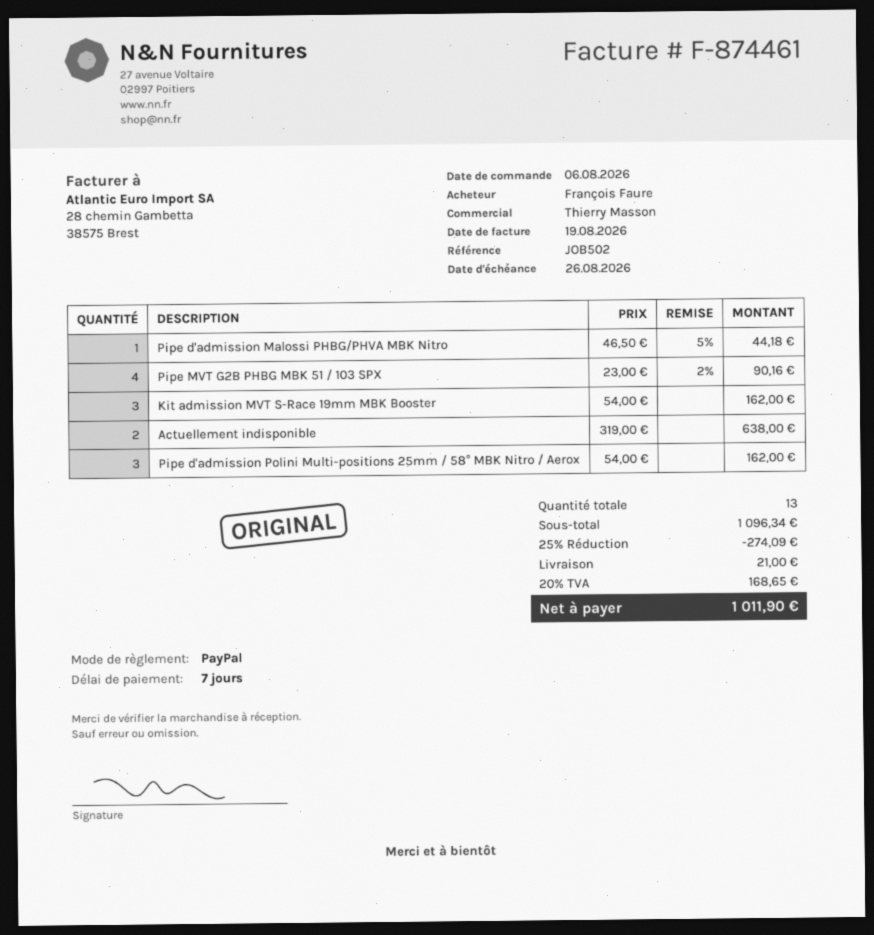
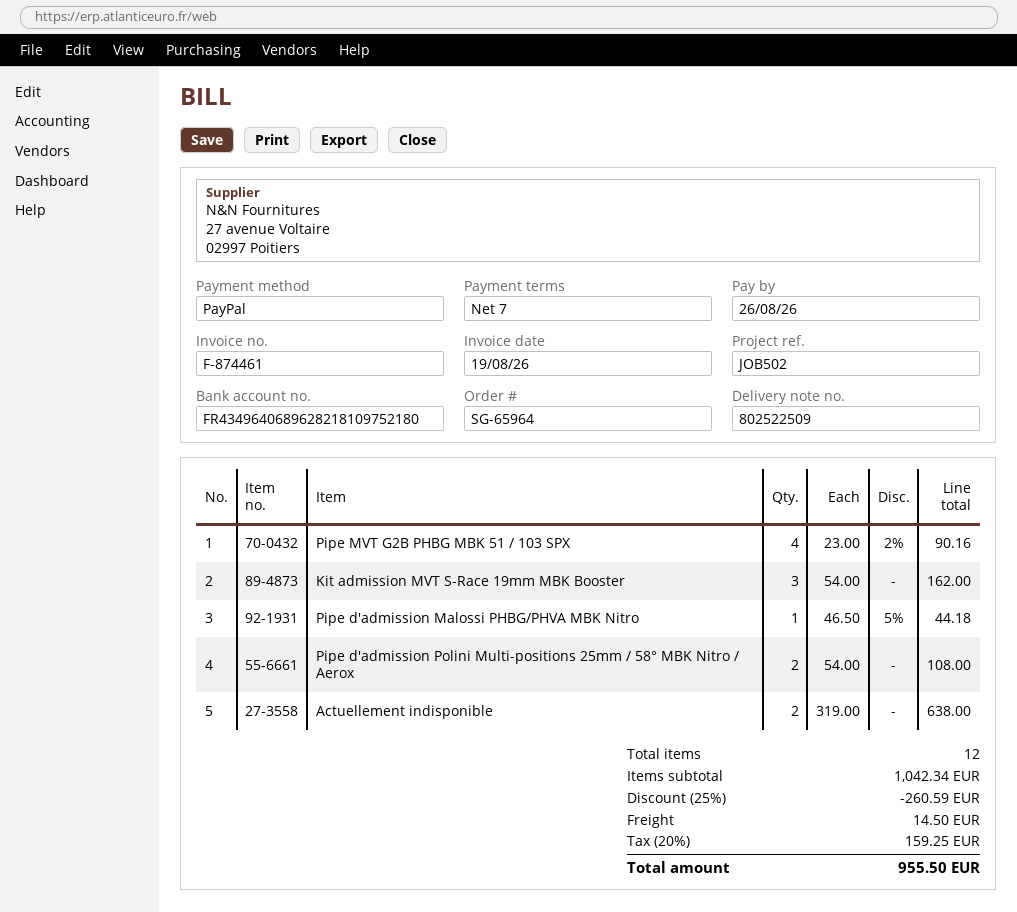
Pipe d'admission Polini Multi-positions 25mm / 58° MBK Nitro / Aerox: 3 x 54.00 = 162.00 -> 2 x 54.00 = 108.00
total quantity: 13 -> 12
subtotal: 1096.34 -> 1042.34
discount: 25% = 274.09 -> 25% = 260.59
shipping: 21.00 -> 14.50
tax: 20% = 168.65 -> 20% = 159.25
total: 1011.90 -> 955.50

